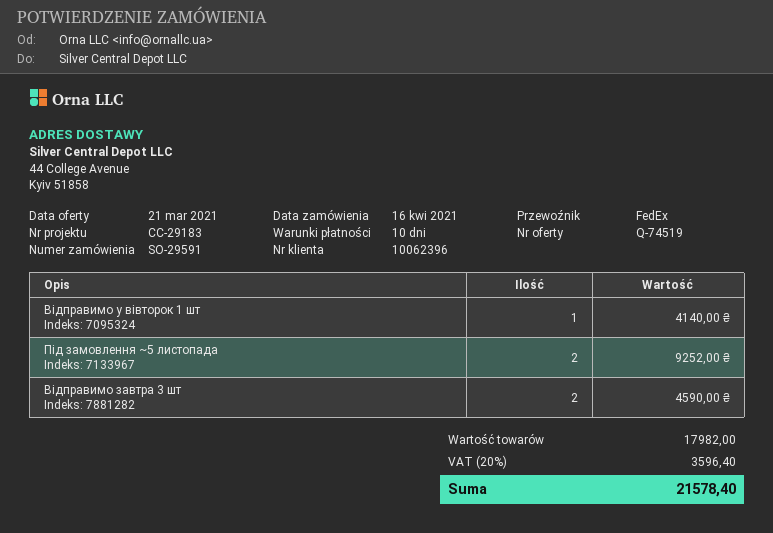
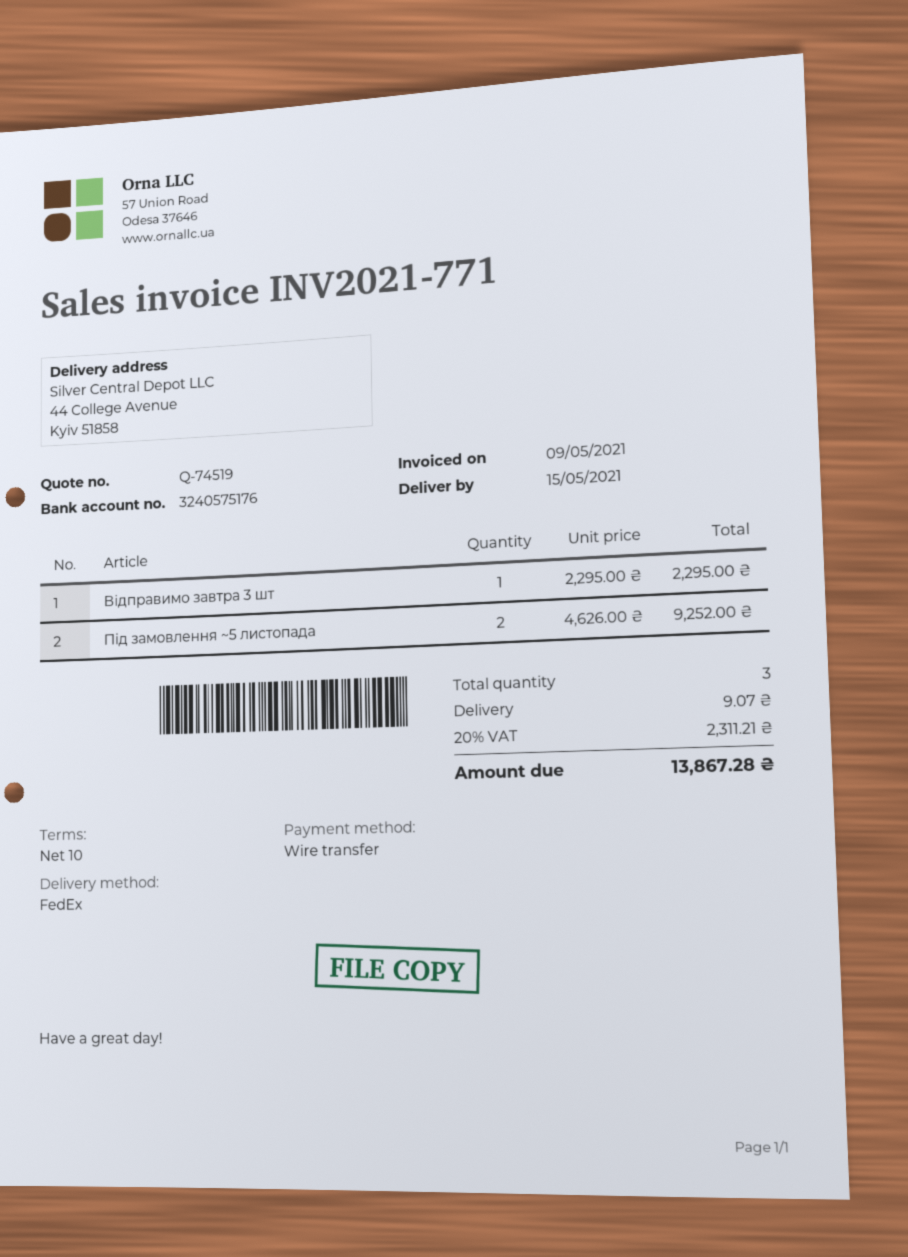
Відправимо у вівторок 1 шт: 1 for 4140.00 -> none
Відправимо завтра 3 шт: 2 for 4590.00 -> 1 for 2295.00
shipping: none -> 9.07
tax: 20% = 3596.40 -> 20% = 2311.21
total: 21578.40 -> 13867.28

